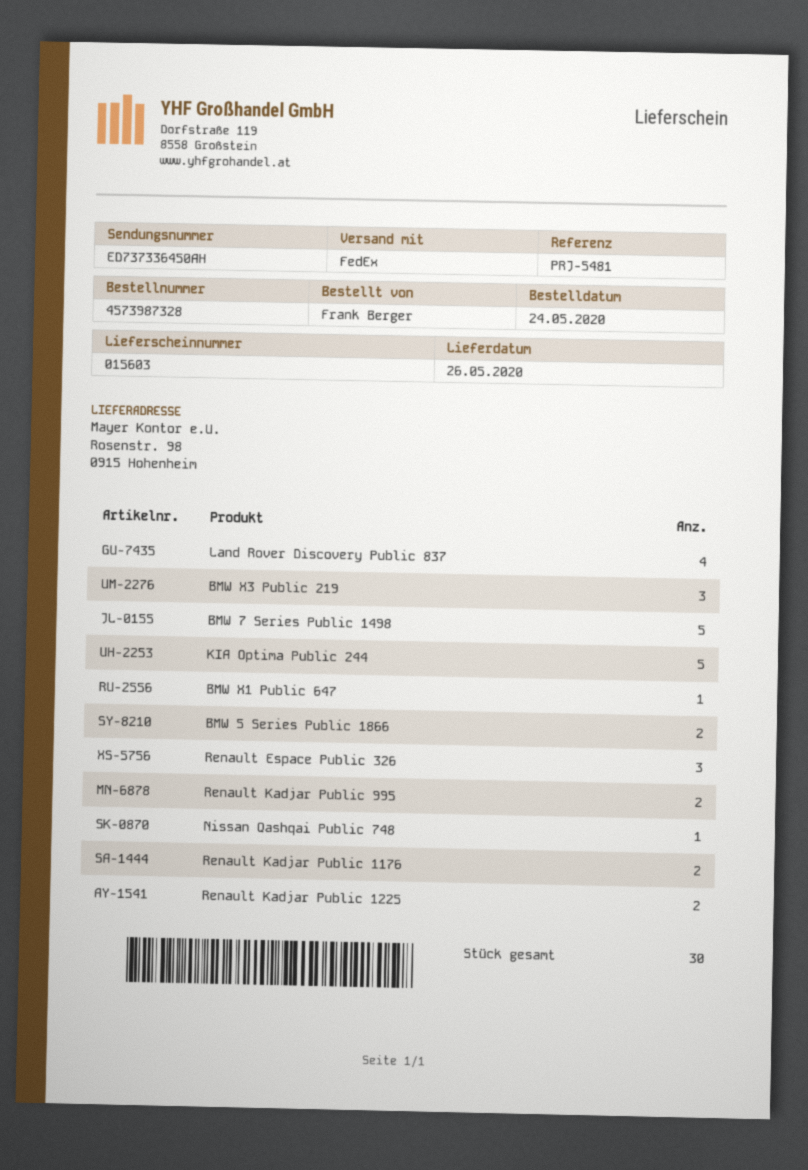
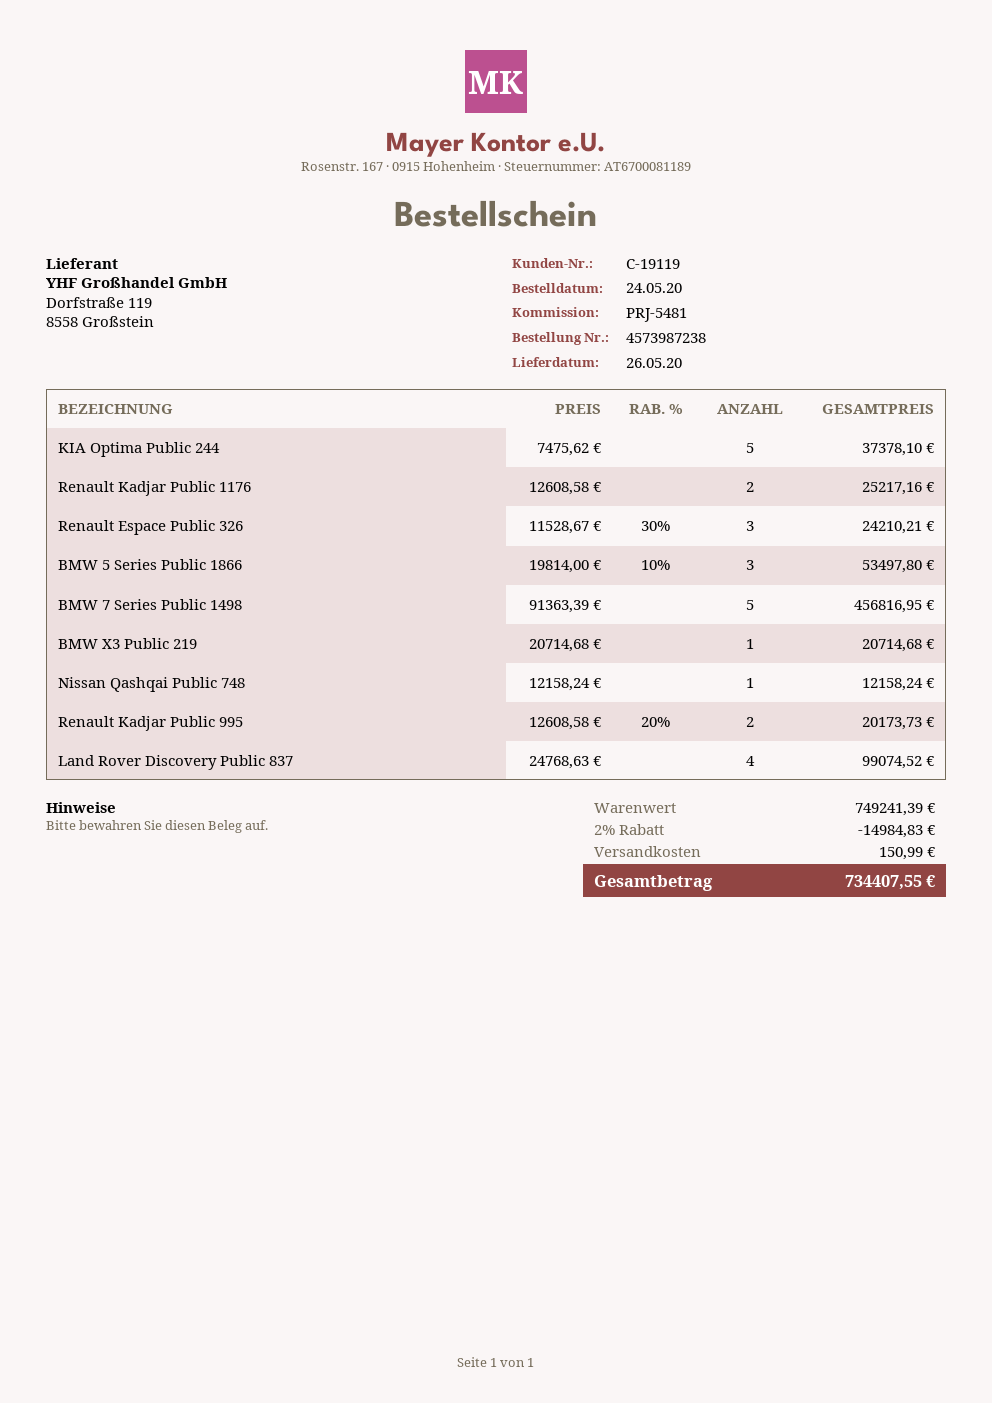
order number: 4573987328 -> 4573987238
BMW X3 Public 219: 3 -> 1
BMW X1 Public 647: 1 -> none
BMW 5 Series Public 1866: 2 -> 3
Renault Kadjar Public 1225: 2 -> none

